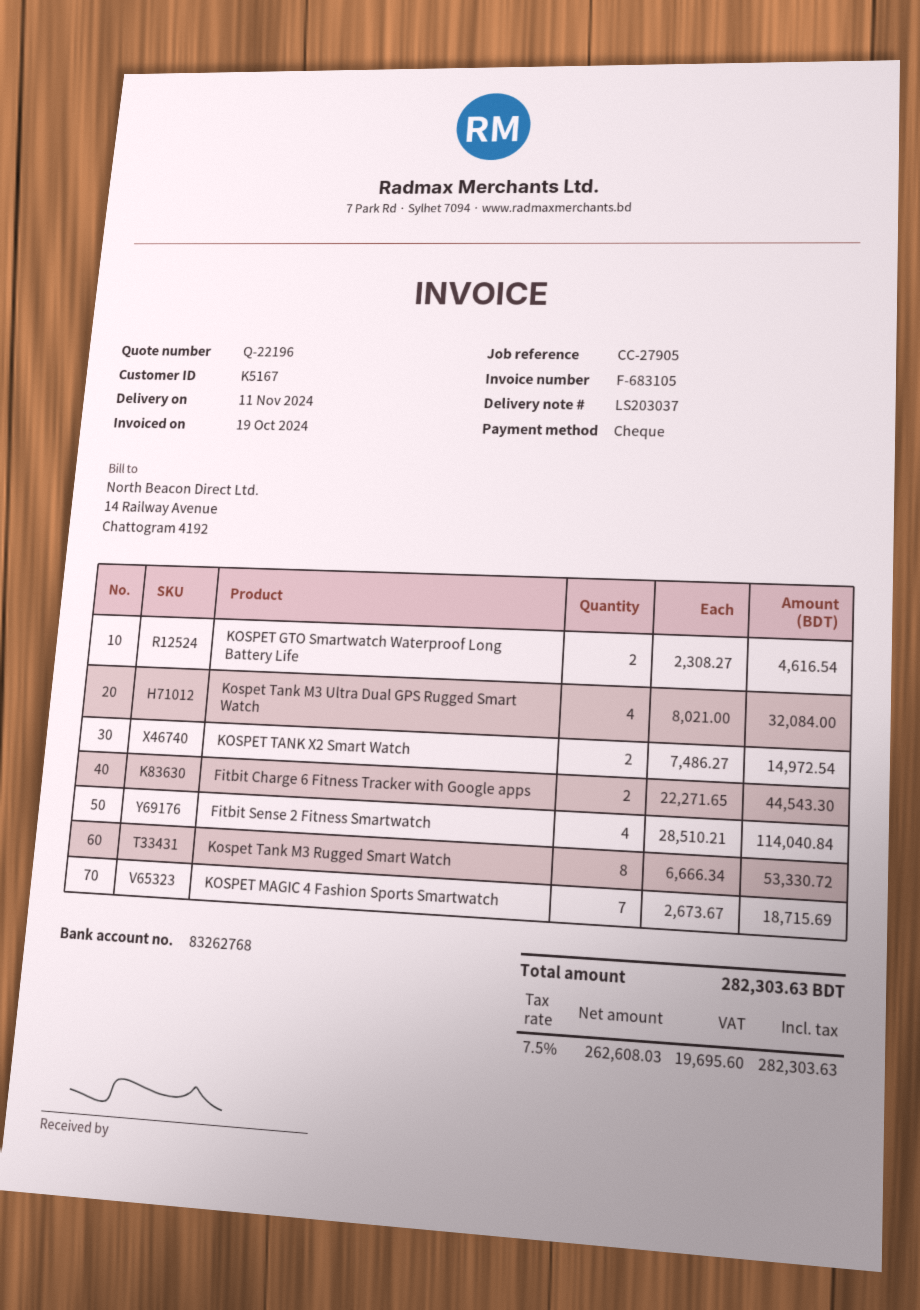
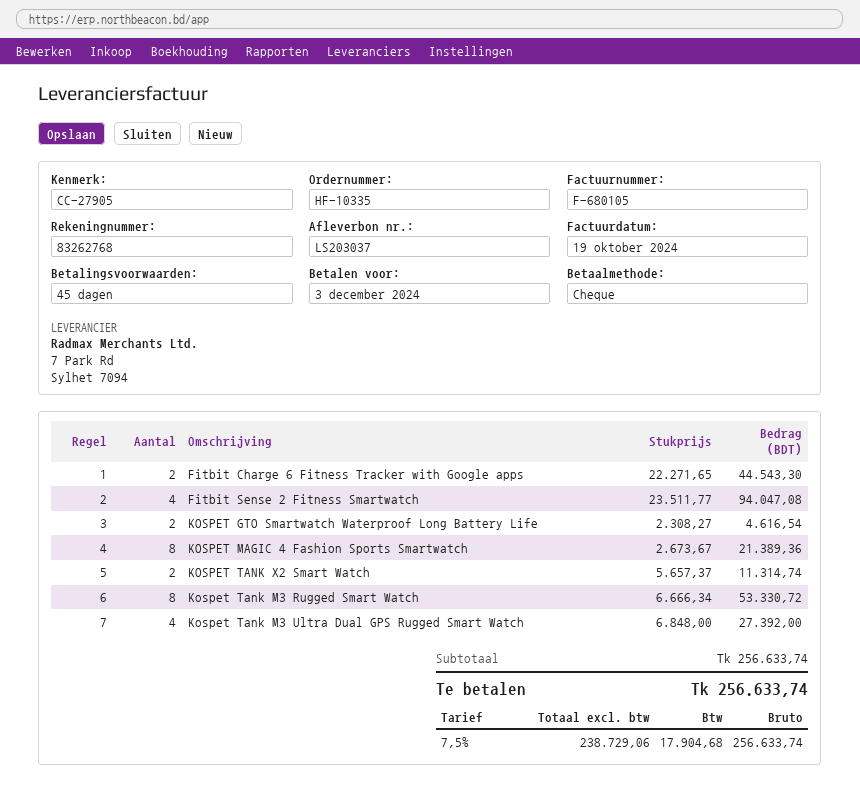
invoice number: F-683105 -> F-680105
Kospet Tank M3 Ultra Dual GPS Rugged Smart Watch: 4 x 8021.00 = 32084.00 -> 4 x 6848.00 = 27392.00
KOSPET TANK X2 Smart Watch: 2 x 7486.27 = 14972.54 -> 2 x 5657.37 = 11314.74
Fitbit Sense 2 Fitness Smartwatch: 4 x 28510.21 = 114040.84 -> 4 x 23511.77 = 94047.08
KOSPET MAGIC 4 Fashion Sports Smartwatch: 7 x 2673.67 = 18715.69 -> 8 x 2673.67 = 21389.36
net: 262608.03 -> 238729.06
tax: 7.5% = 19695.60 -> 7.5% = 17904.68
total: 282303.63 -> 256633.74

